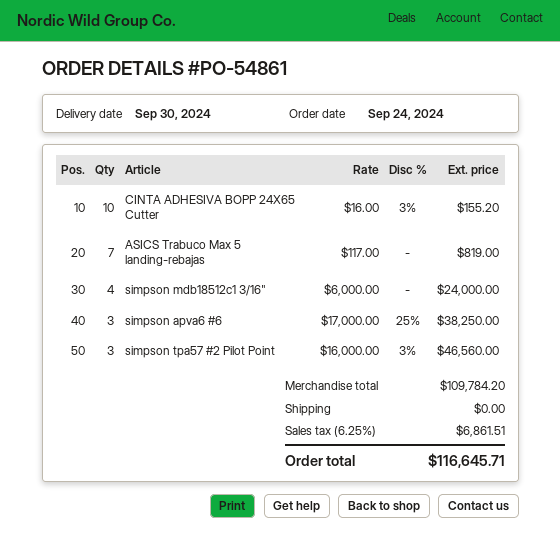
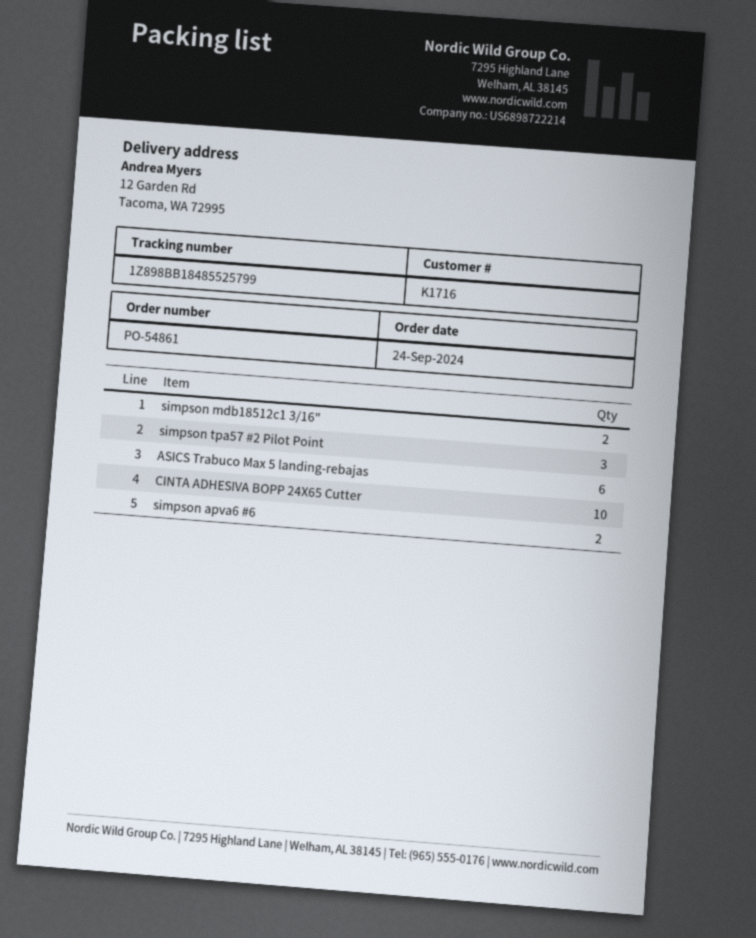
ASICS Trabuco Max 5 landing-rebajas: 7 -> 6
simpson mdb18512c1 3/16": 4 -> 2
simpson apva6 #6: 3 -> 2

